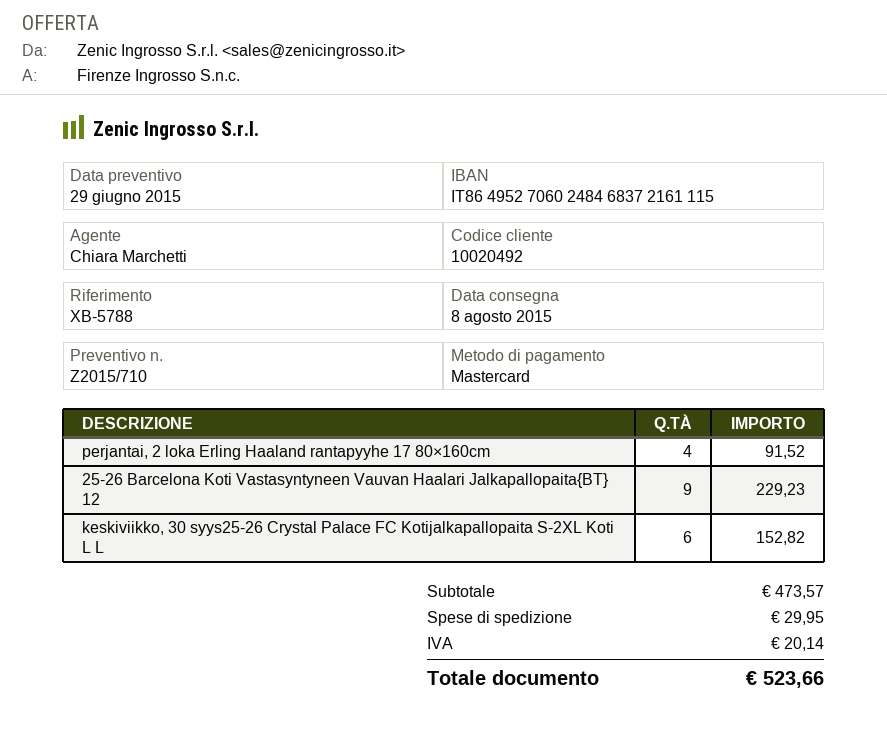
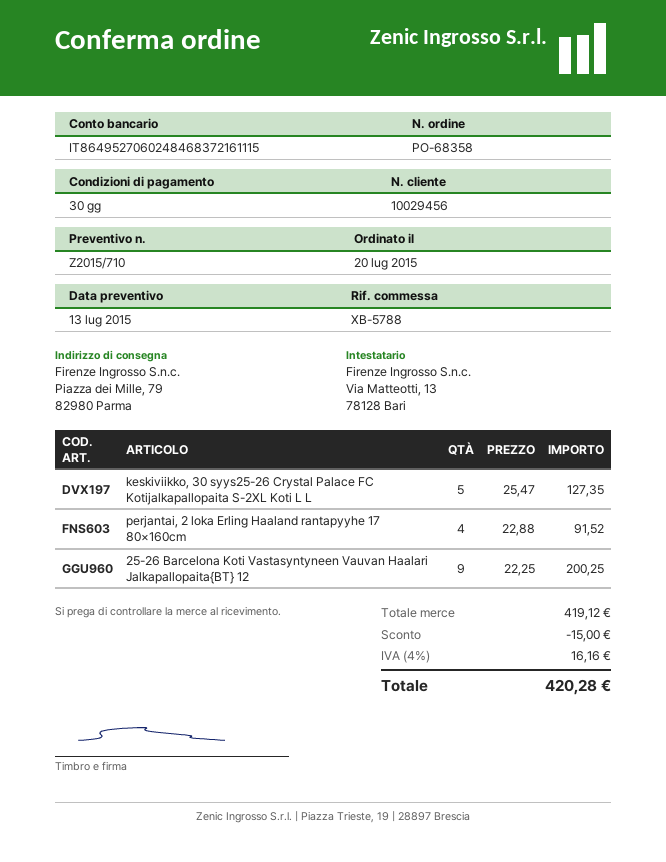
quote date: 2015-06-29 -> 2015-07-13
customer number: 10020492 -> 10029456
25-26 Barcelona Koti Vastasyntyneen Vauvan Haalari Jalkapallopaita{BT} 12: 9 for 229.23 -> 9 for 200.25
keskiviikko, 30 syys25-26 Crystal Palace FC Kotijalkapallopaita S-2XL Koti L L: 6 for 152.82 -> 5 for 127.35
subtotal: 473.57 -> 419.12
discount: none -> 15.00
shipping: 29.95 -> none
tax: 20.14 -> 16.16
total: 523.66 -> 420.28

